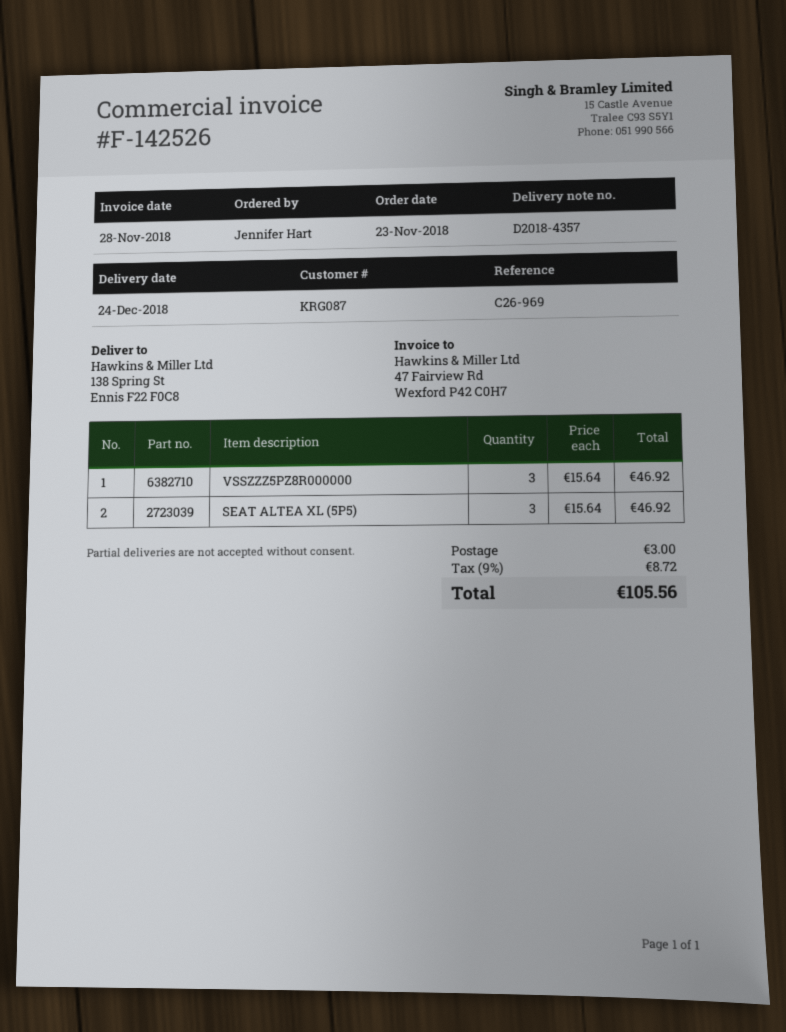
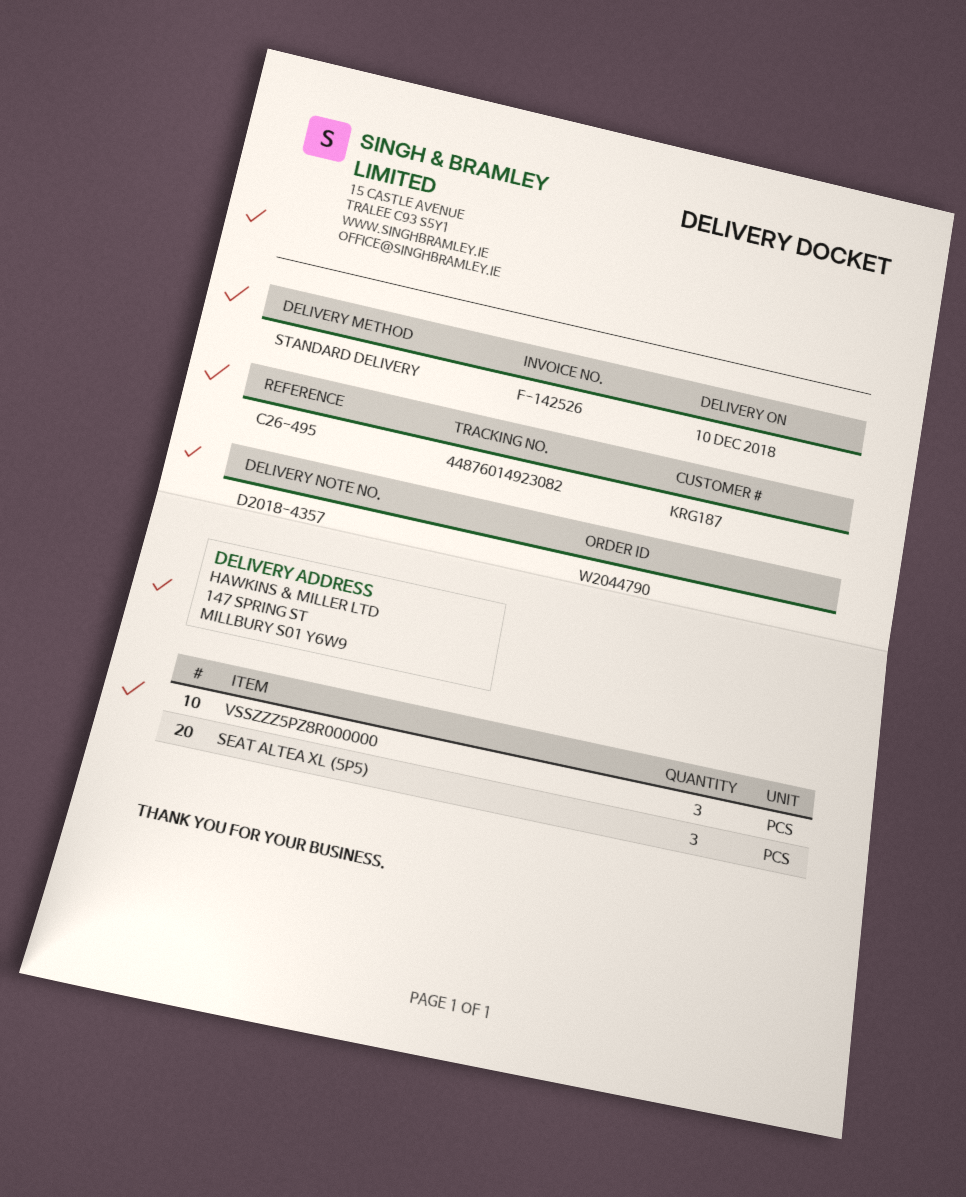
delivery date: 2018-12-24 -> 2018-12-10
customer number: KRG087 -> KRG187
reference: C26-969 -> C26-495
ship to: 138 Spring St, Ennis F22 F0C8 -> 147 SPRING ST, MILLBURY S01 Y6W9

